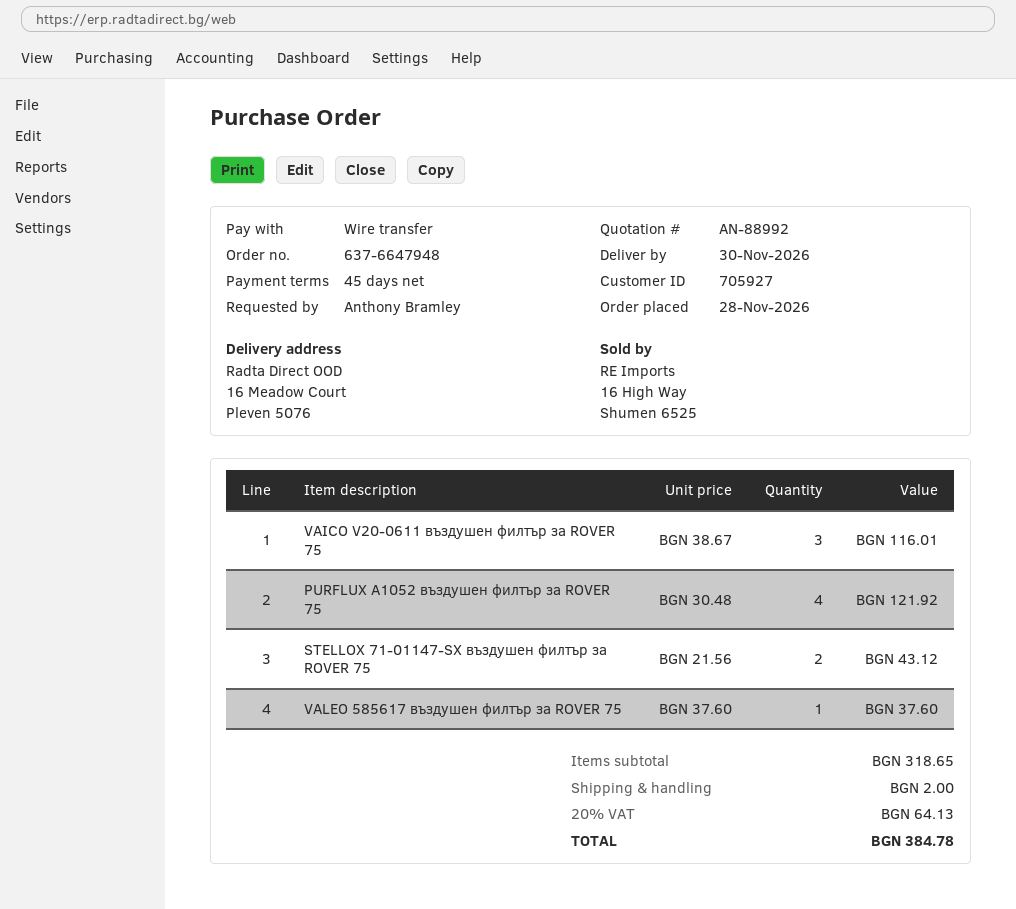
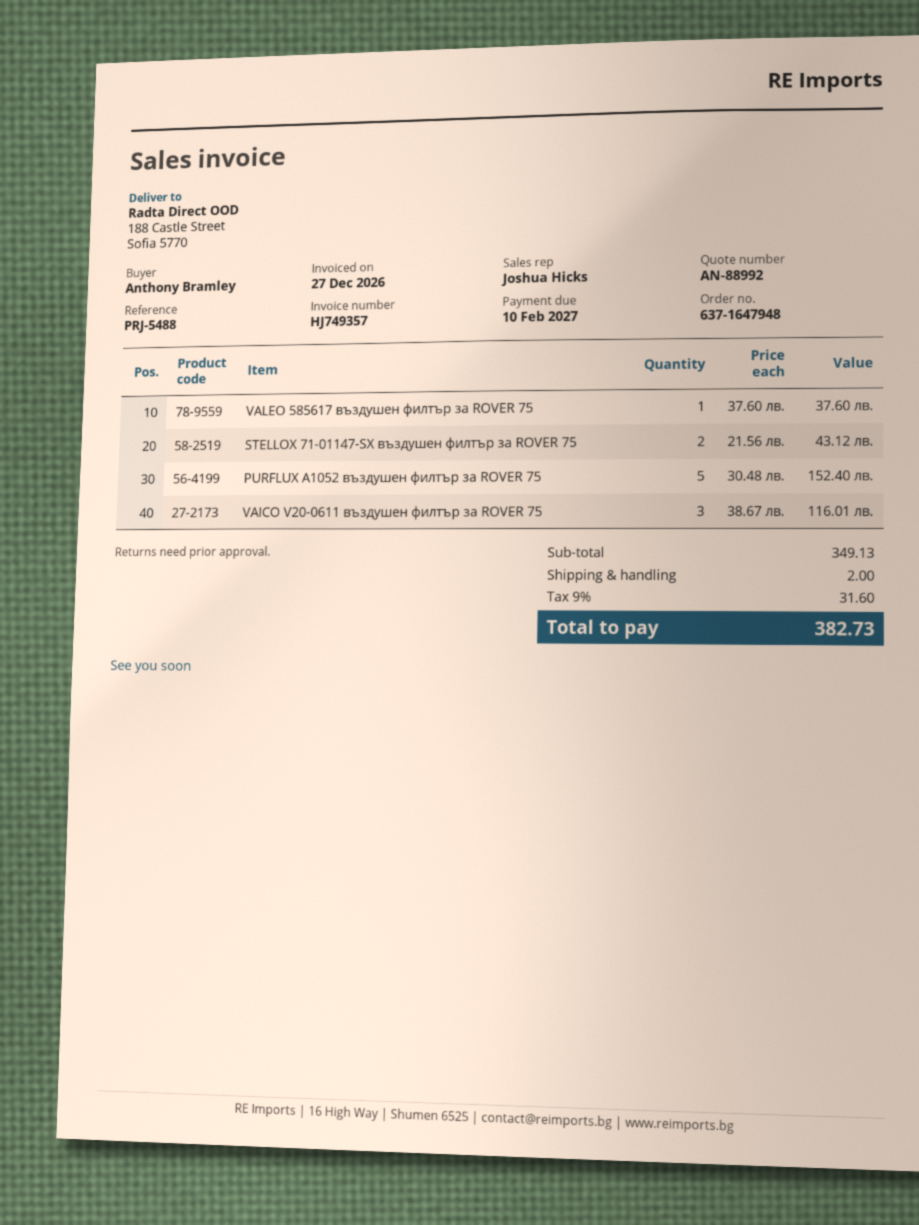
order number: 637-6647948 -> 637-1647948
ship to: 16 Meadow Court, Pleven 5076 -> 188 Castle Street, Sofia 5770
PURFLUX A1052 въздушен филтър за ROVER 75: 4 x 30.48 = 121.92 -> 5 x 30.48 = 152.40
subtotal: 318.65 -> 349.13
tax: 20% = 64.13 -> 9% = 31.60
total: 384.78 -> 382.73

